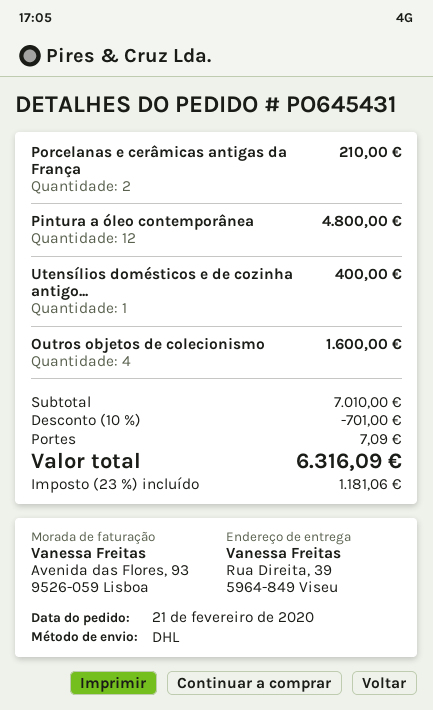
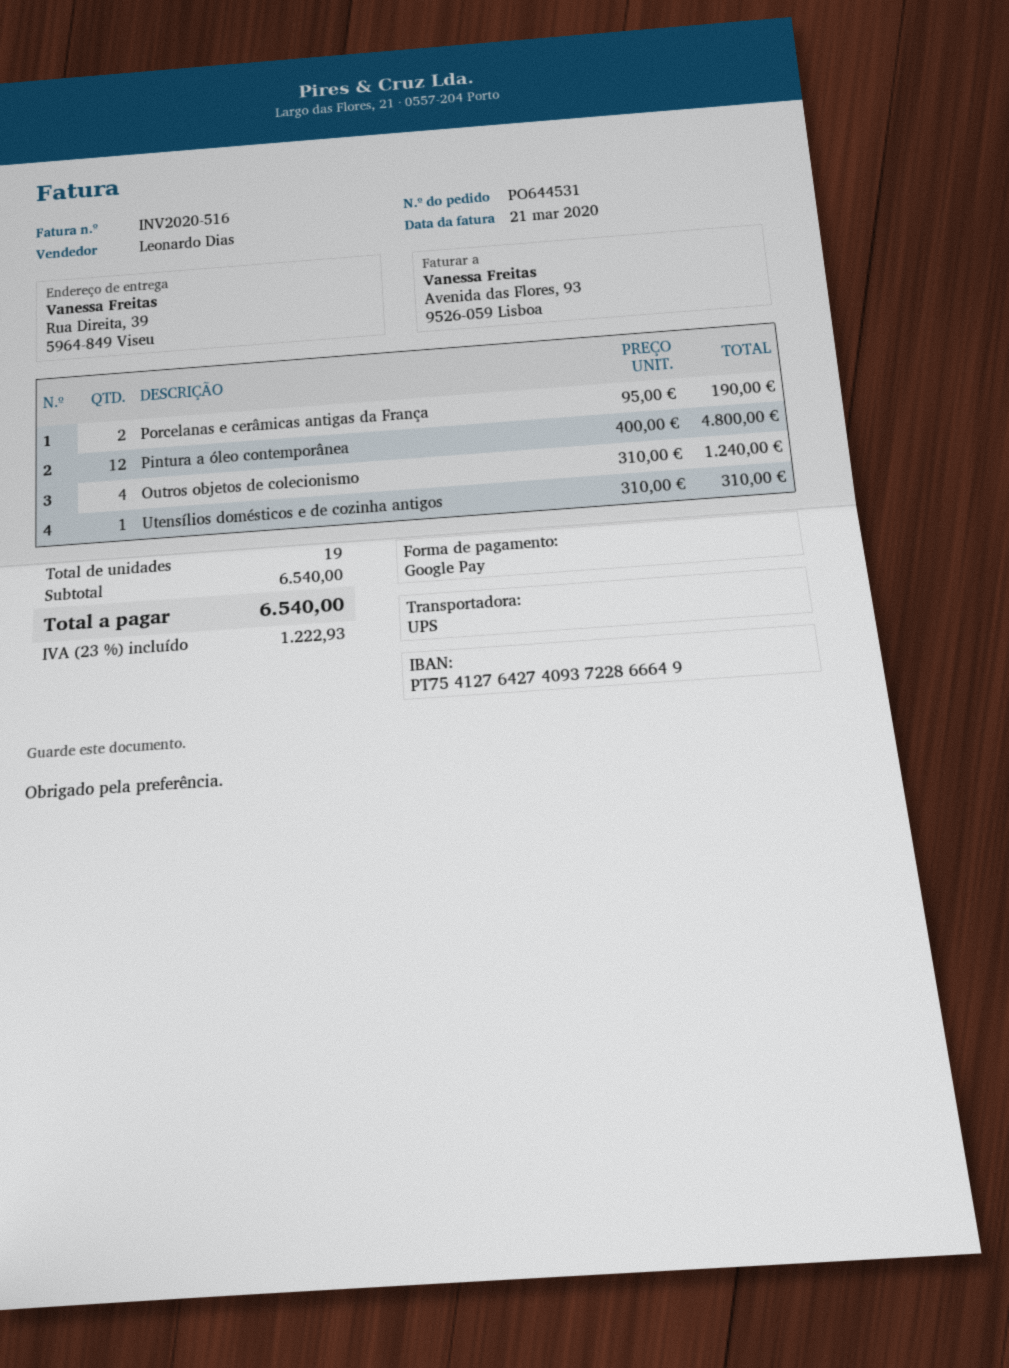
order number: PO645431 -> PO644531
shipping method: DHL -> UPS
Porcelanas e cerâmicas antigas da França: 2 for 210.00 -> 2 for 190.00
Utensílios domésticos e de cozinha antigo...: 1 for 400.00 -> 1 for 310.00
Outros objetos de colecionismo: 4 for 1600.00 -> 4 for 1240.00
subtotal: 7010.00 -> 6540.00
discount: 10% = 701.00 -> none
shipping: 7.09 -> none
tax: 23% = 1181.06 -> 23% = 1222.93
total: 6316.09 -> 6540.00

